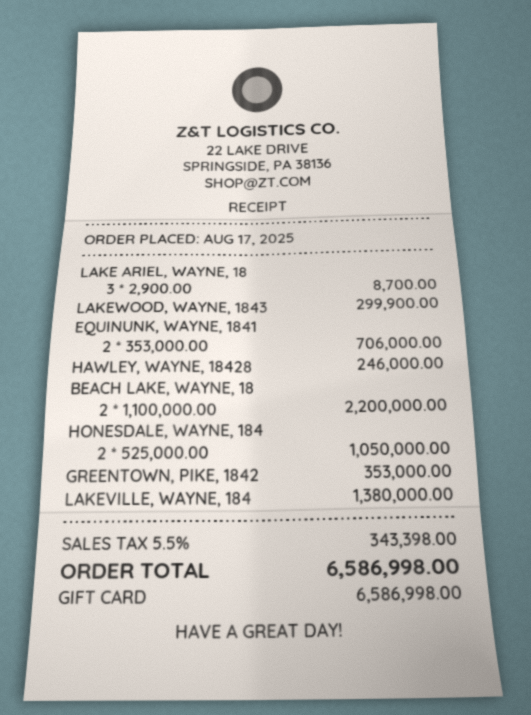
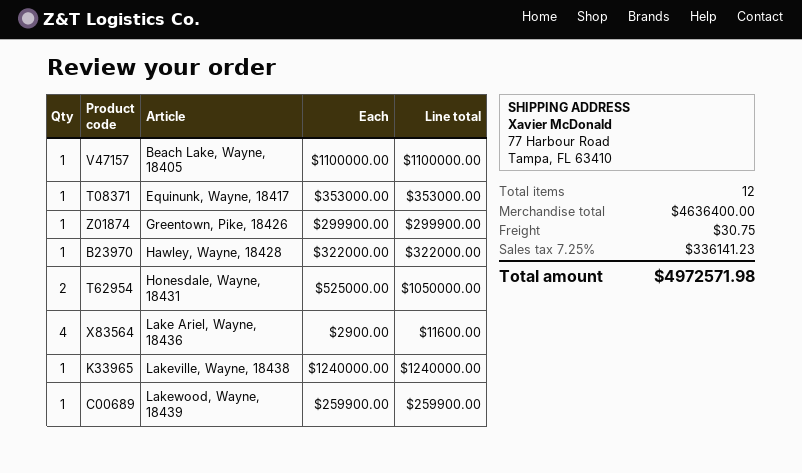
LAKE ARIEL, WAYNE, 18: 3 x 2900.00 = 8700.00 -> 4 x 2900.00 = 11600.00
LAKEWOOD, WAYNE, 1843: 1 x 299900.00 = 299900.00 -> 1 x 259900.00 = 259900.00
EQUINUNK, WAYNE, 1841: 2 x 353000.00 = 706000.00 -> 1 x 353000.00 = 353000.00
HAWLEY, WAYNE, 18428: 1 x 246000.00 = 246000.00 -> 1 x 322000.00 = 322000.00
BEACH LAKE, WAYNE, 18: 2 x 1100000.00 = 2200000.00 -> 1 x 1100000.00 = 1100000.00
GREENTOWN, PIKE, 1842: 1 x 353000.00 = 353000.00 -> 1 x 299900.00 = 299900.00
LAKEVILLE, WAYNE, 184: 1 x 1380000.00 = 1380000.00 -> 1 x 1240000.00 = 1240000.00
shipping: none -> 30.75
tax: 5.5% = 343398.00 -> 7.25% = 336141.23
total: 6586998.00 -> 4972571.98

